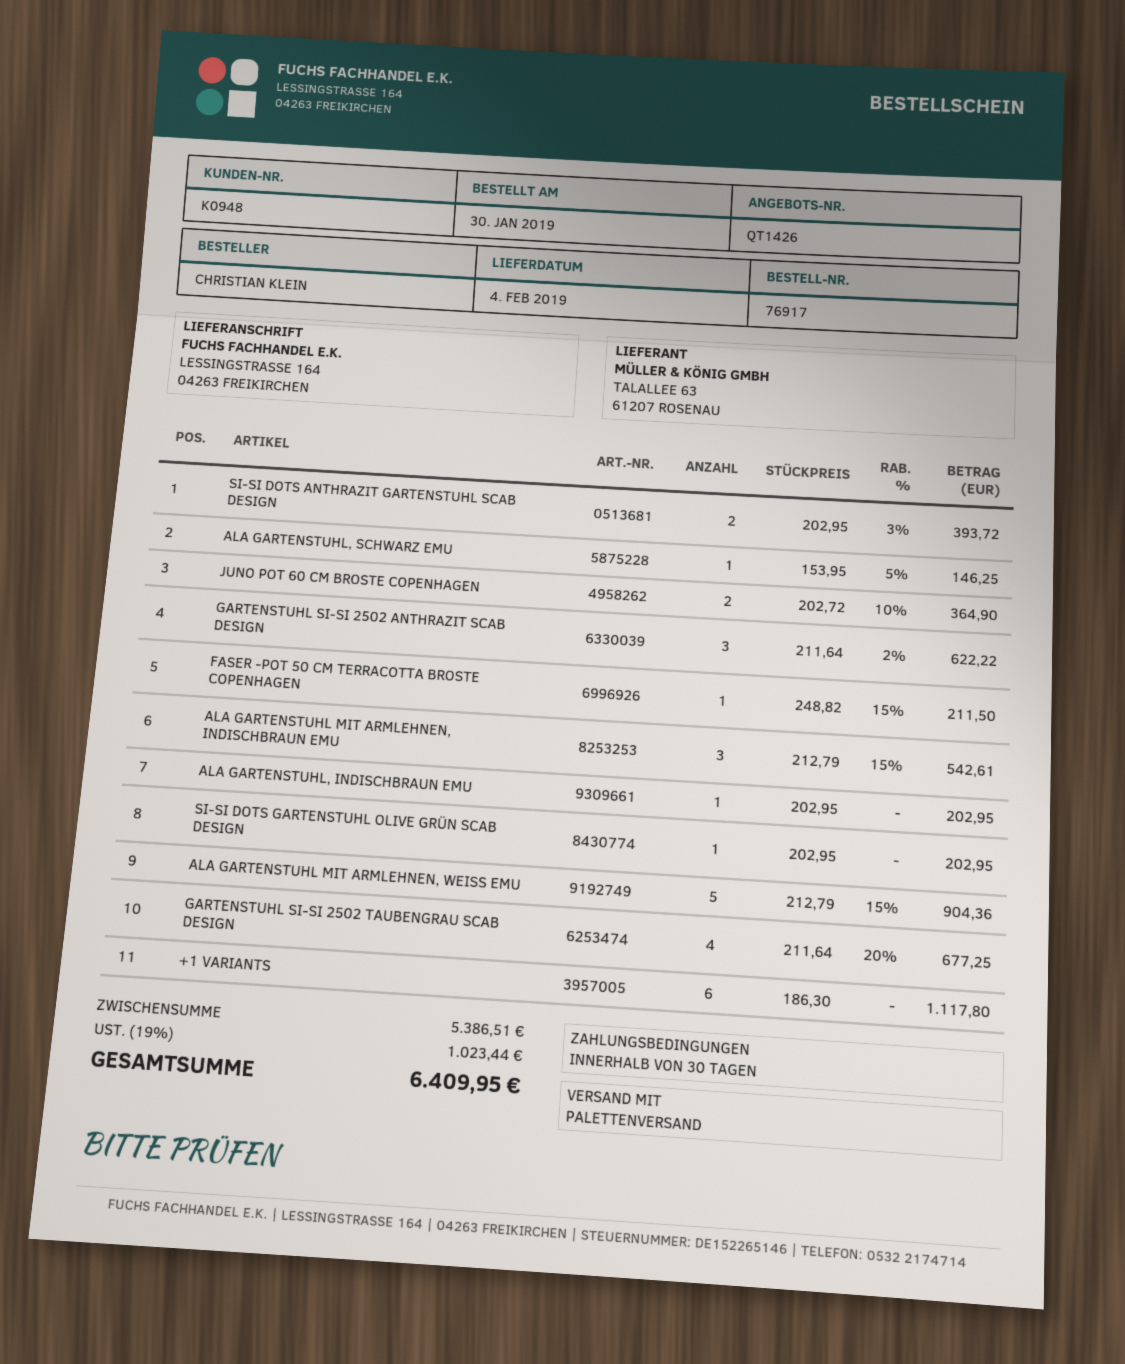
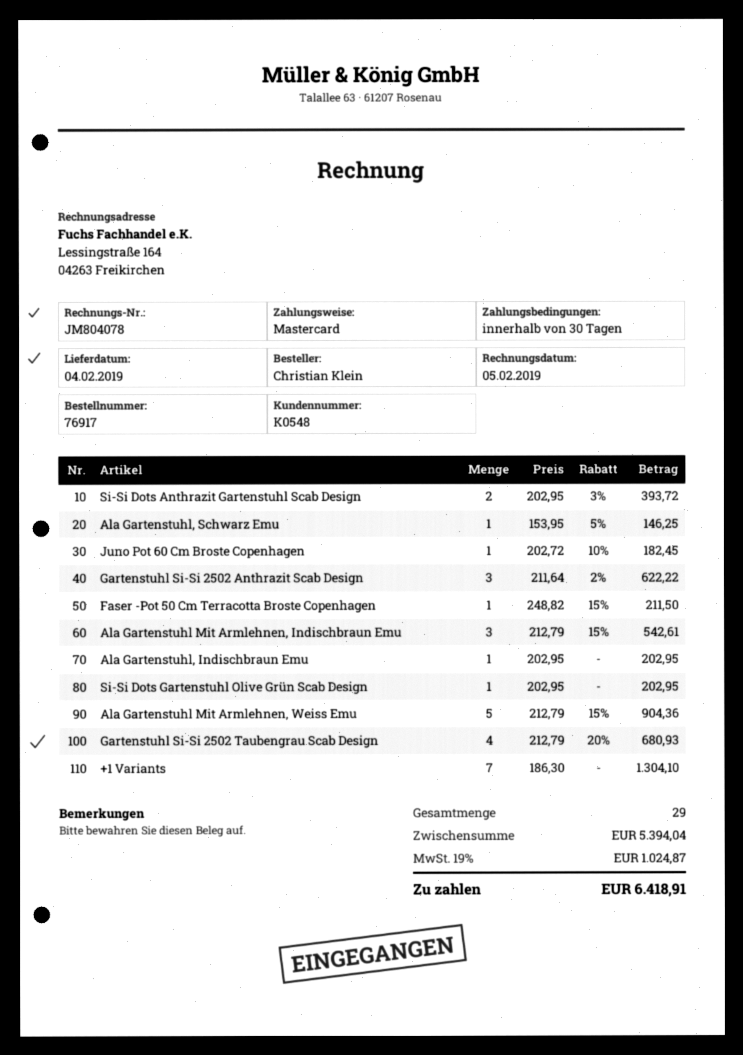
customer number: K0948 -> K0548
JUNO POT 60 CM BROSTE COPENHAGEN: 2 x 202.72 - 10% = 364.90 -> 1 x 202.72 - 10% = 182.45
GARTENSTUHL SI-SI 2502 TAUBENGRAU SCAB DESIGN: 4 x 211.64 - 20% = 677.25 -> 4 x 212.79 - 20% = 680.93
+1 VARIANTS: 6 x 186.30 = 1117.80 -> 7 x 186.30 = 1304.10
subtotal: 5386.51 -> 5394.04
tax: 19% = 1023.44 -> 19% = 1024.87
total: 6409.95 -> 6418.91

